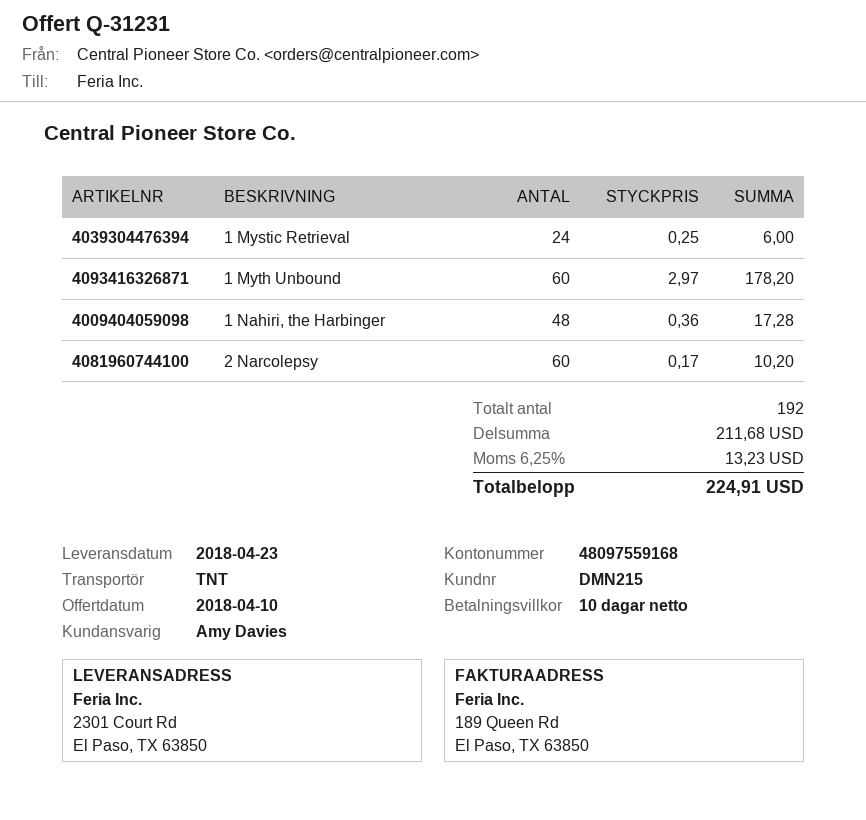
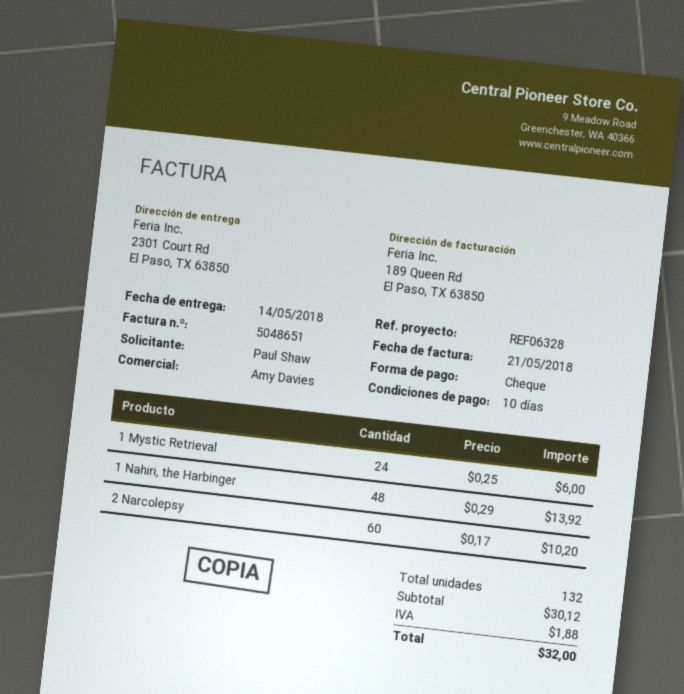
delivery date: 2018-04-23 -> 2018-05-14
1 Myth Unbound: 60 x 2.97 = 178.20 -> none
1 Nahiri, the Harbinger: 48 x 0.36 = 17.28 -> 48 x 0.29 = 13.92
total quantity: 192 -> 132
subtotal: 211.68 -> 30.12
tax: 13.23 -> 1.88
total: 224.91 -> 32.00

